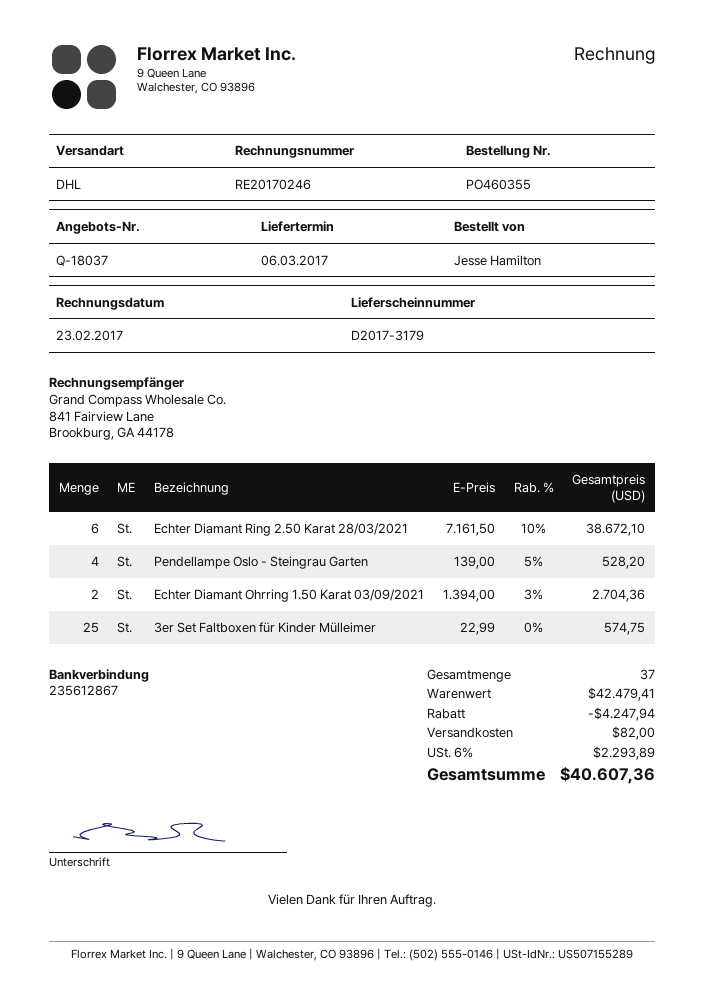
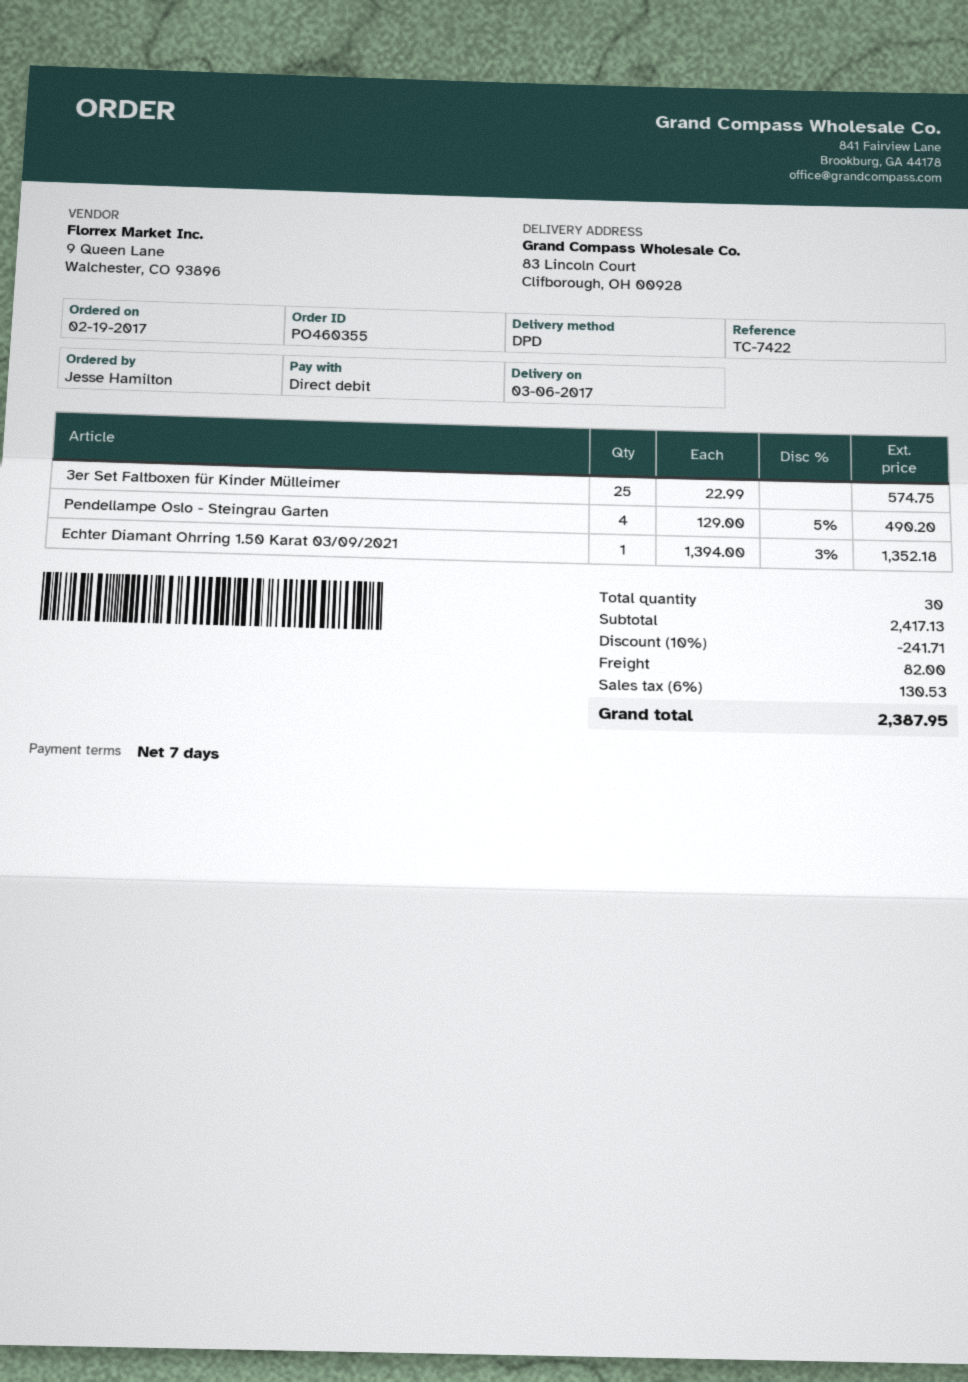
shipping method: DHL -> DPD
Echter Diamant Ring 2.50 Karat 28/03/2021: 6 x 7161.50 - 10% = 38672.10 -> none
Pendellampe Oslo - Steingrau Garten: 4 x 139.00 - 5% = 528.20 -> 4 x 129.00 - 5% = 490.20
Echter Diamant Ohrring 1.50 Karat 03/09/2021: 2 x 1394.00 - 3% = 2704.36 -> 1 x 1394.00 - 3% = 1352.18
total quantity: 37 -> 30
subtotal: 42479.41 -> 2417.13
discount: 4247.94 -> 241.71
tax: 6% = 2293.89 -> 6% = 130.53
total: 40607.36 -> 2387.95

